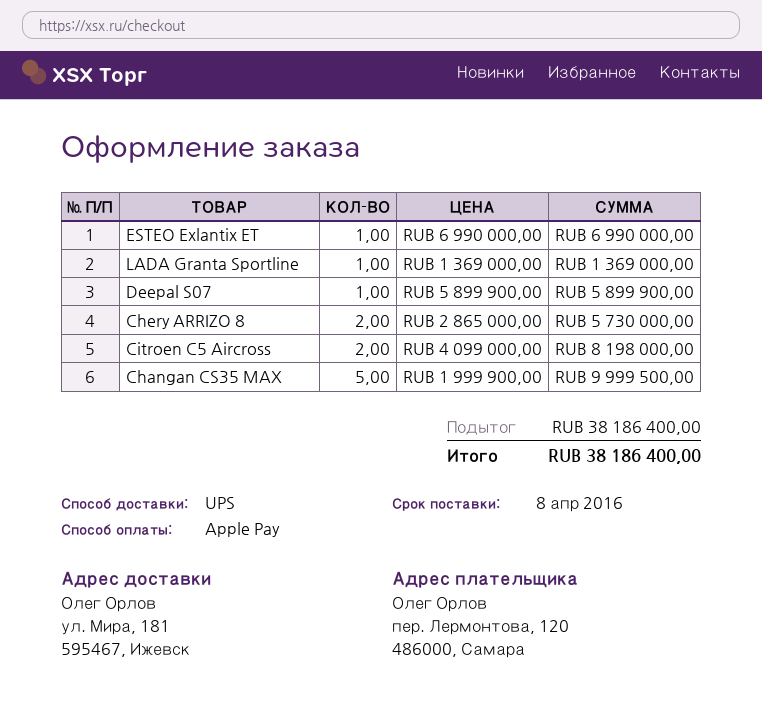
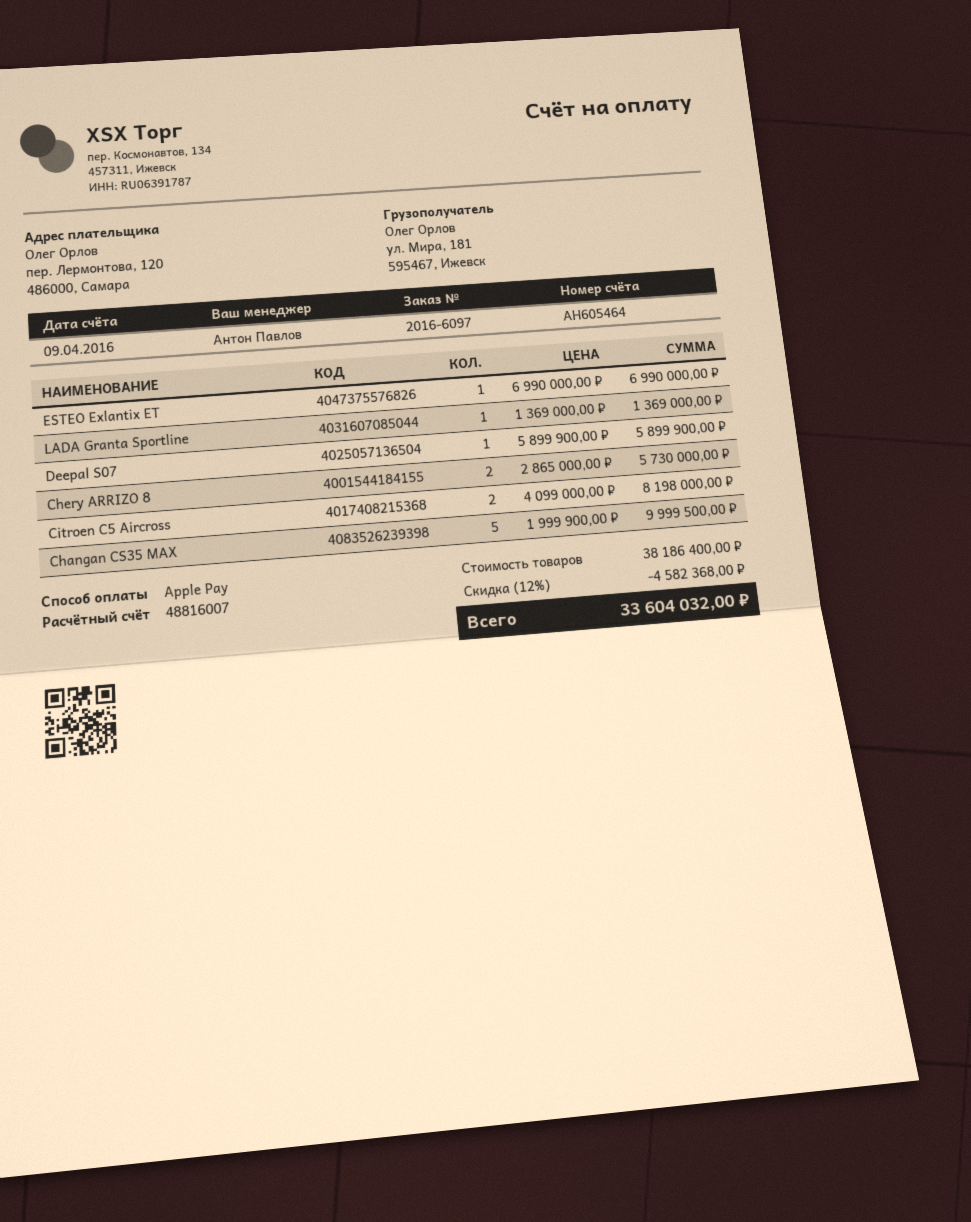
discount: none -> 12% = 4582368.00
total: 38186400.00 -> 33604032.00

